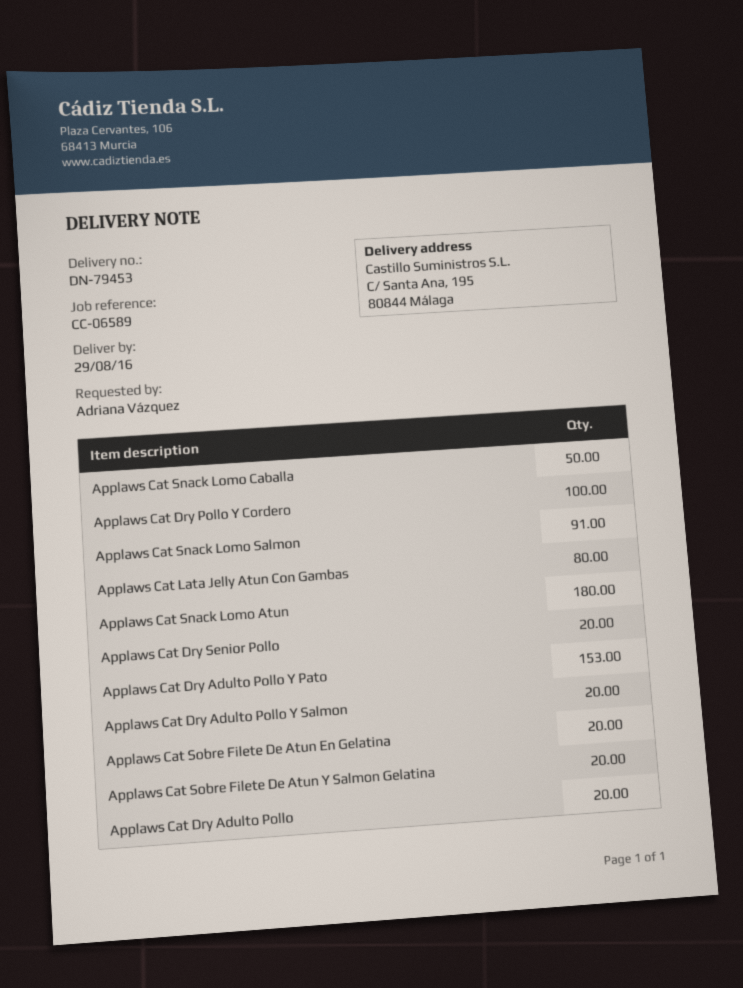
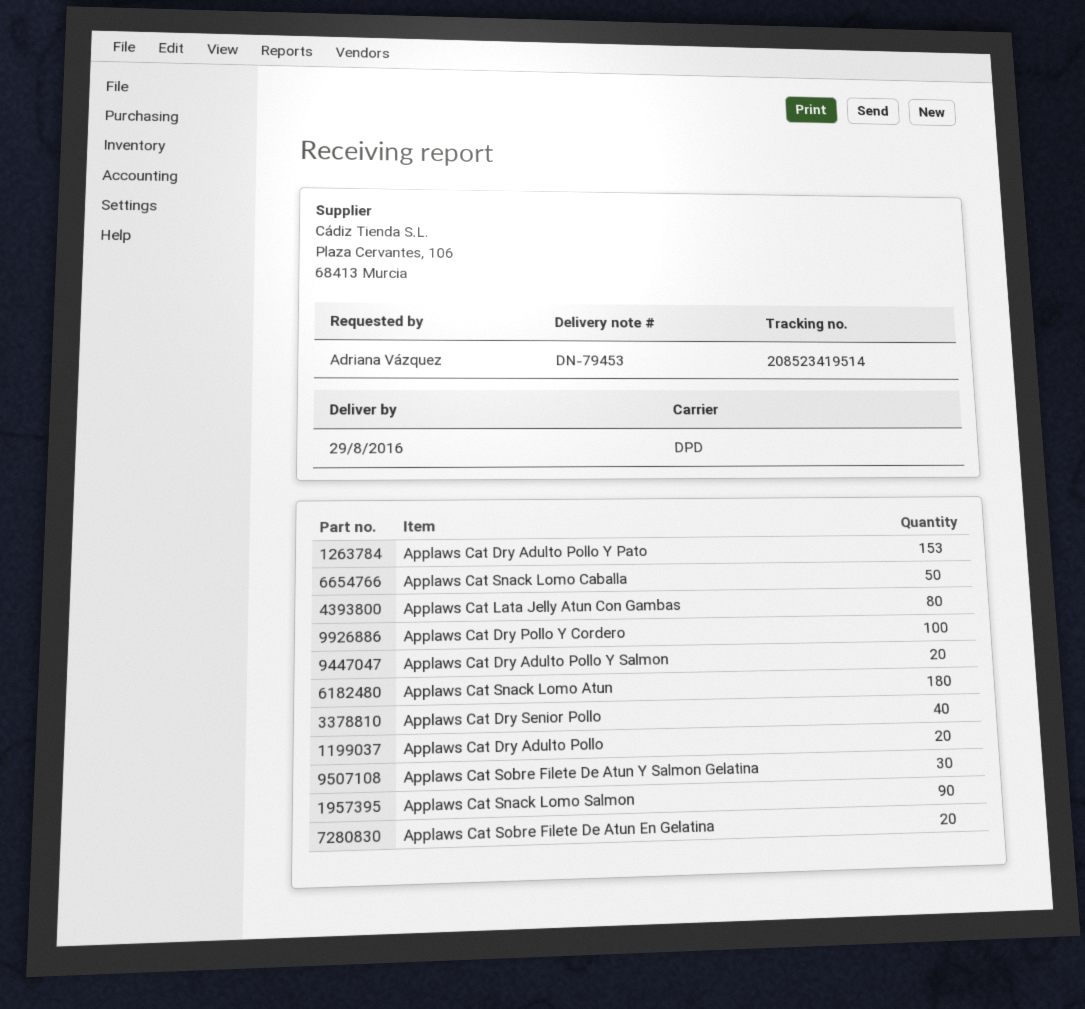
Applaws Cat Snack Lomo Salmon: 91 -> 90
Applaws Cat Dry Senior Pollo: 20 -> 40
Applaws Cat Sobre Filete De Atun Y Salmon Gelatina: 20 -> 30

